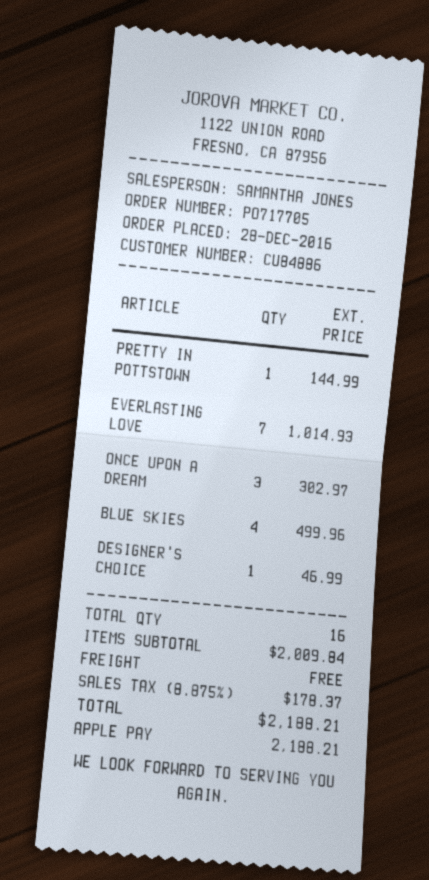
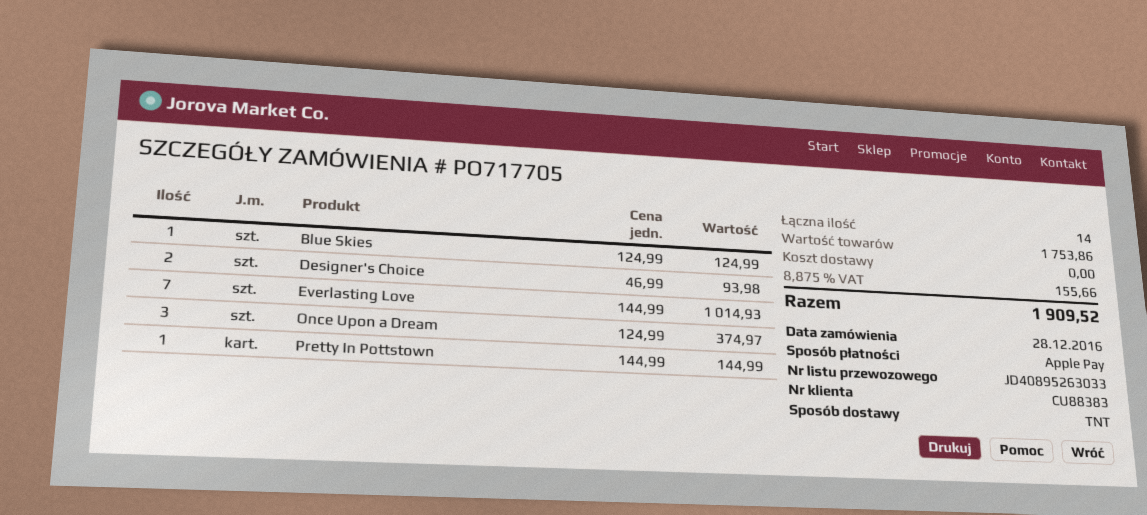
customer number: CU84886 -> CU88383
ONCE UPON A DREAM: 3 for 302.97 -> 3 for 374.97
BLUE SKIES: 4 for 499.96 -> 1 for 124.99
DESIGNER'S CHOICE: 1 for 46.99 -> 2 for 93.98
total quantity: 16 -> 14
subtotal: 2009.84 -> 1753.86
tax: 8.875% = 178.37 -> 8.875% = 155.66
total: 2188.21 -> 1909.52

